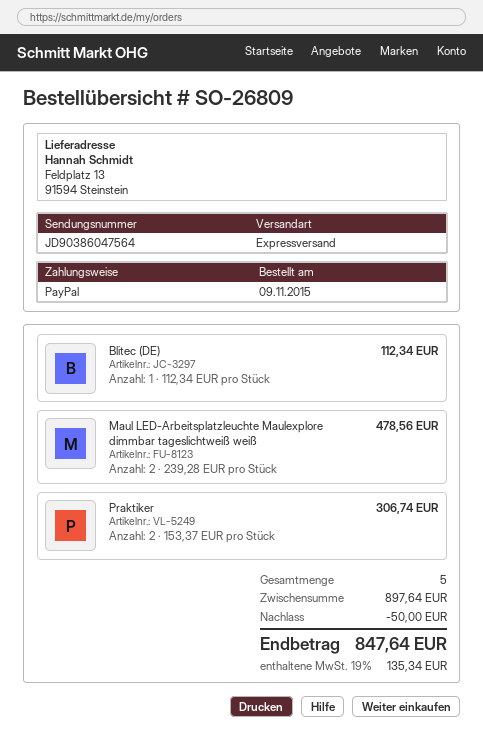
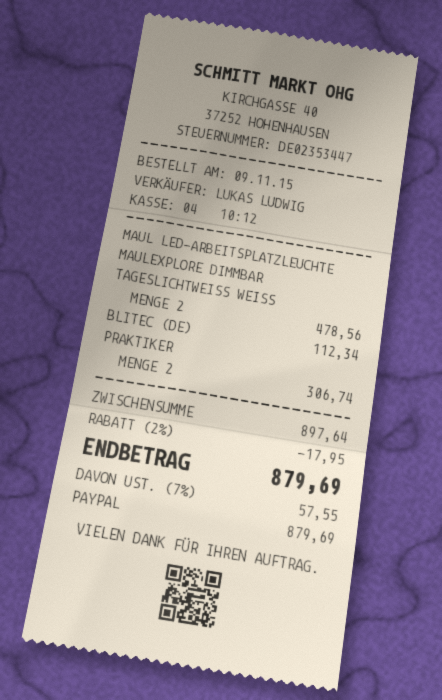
discount: 50.00 -> 17.95
tax: 19% = 135.34 -> 7% = 57.55
total: 847.64 -> 879.69

